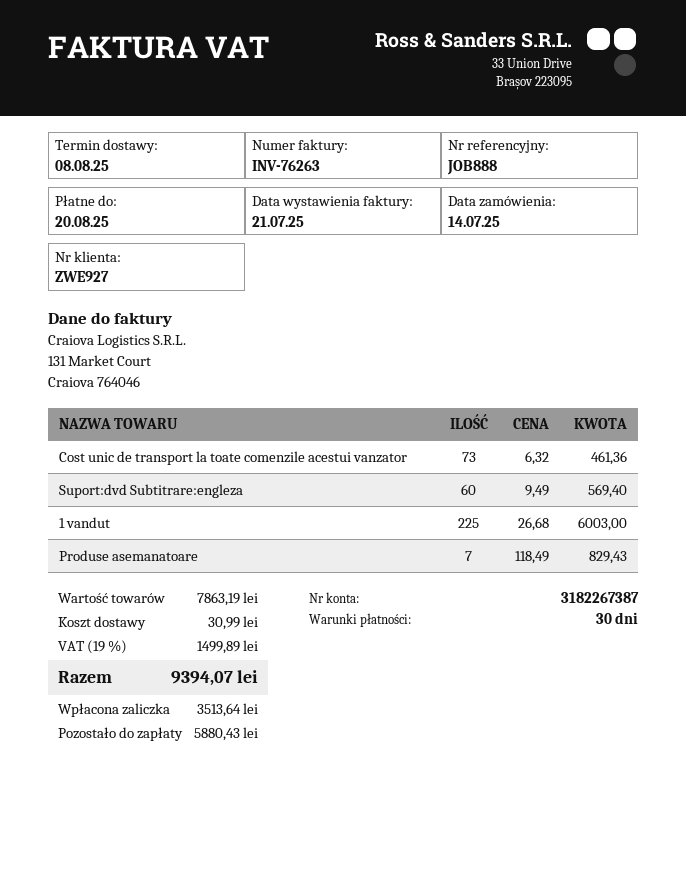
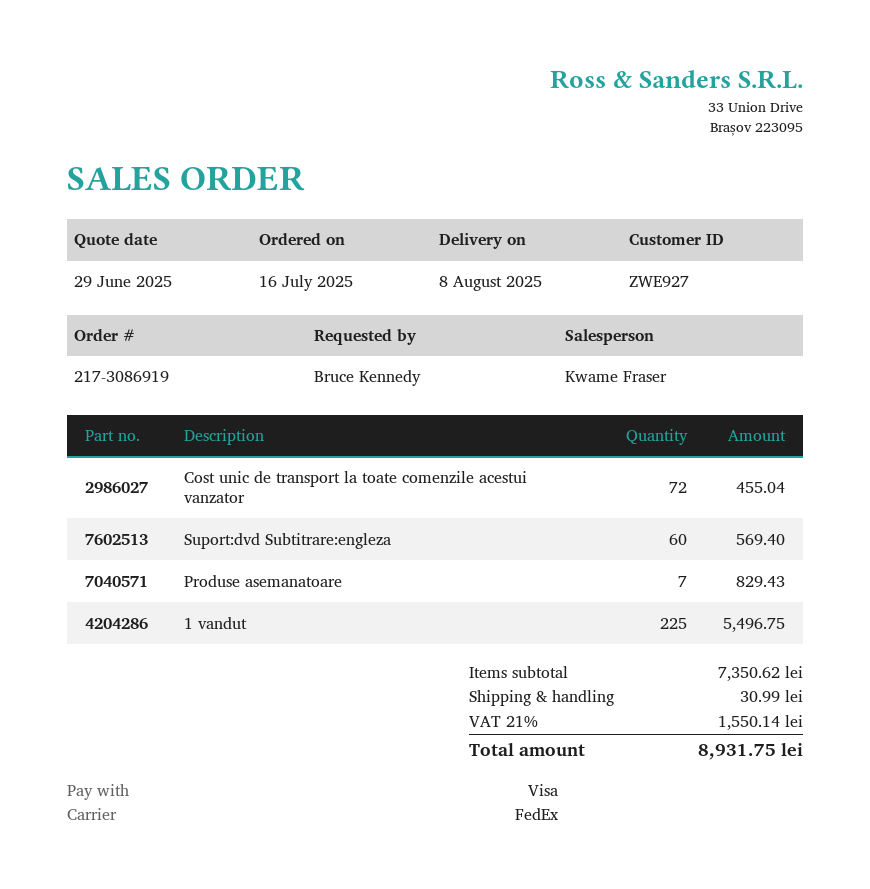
order date: 2025-07-14 -> 2025-07-16
Cost unic de transport la toate comenzile acestui vanzator: 73 for 461.36 -> 72 for 455.04
1 vandut: 225 for 6003.00 -> 225 for 5496.75
subtotal: 7863.19 -> 7350.62
tax: 19% = 1499.89 -> 21% = 1550.14
total: 9394.07 -> 8931.75

